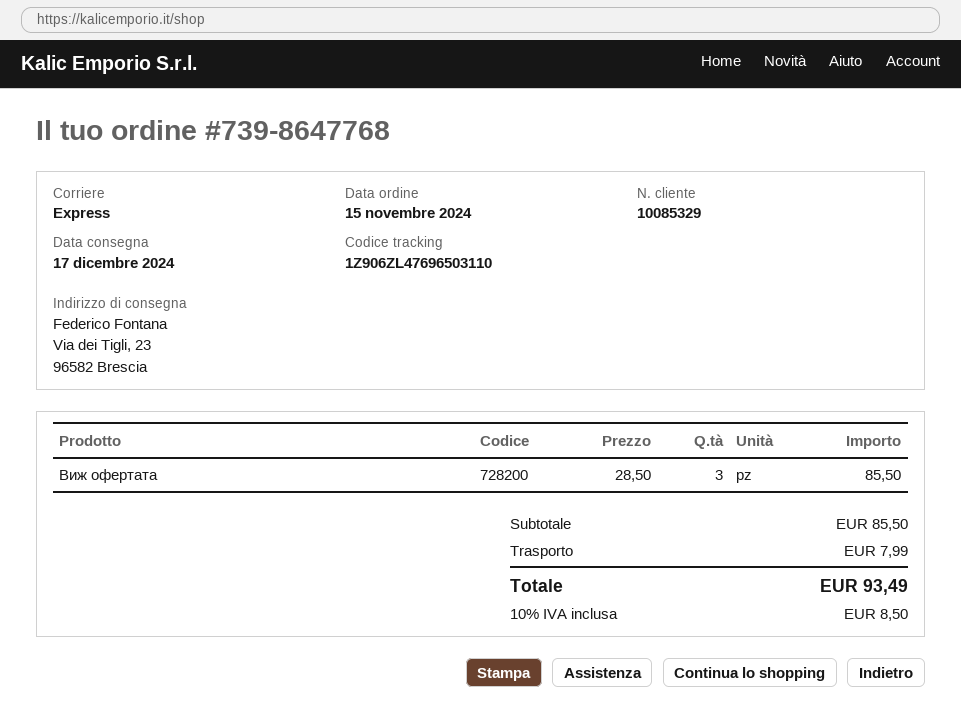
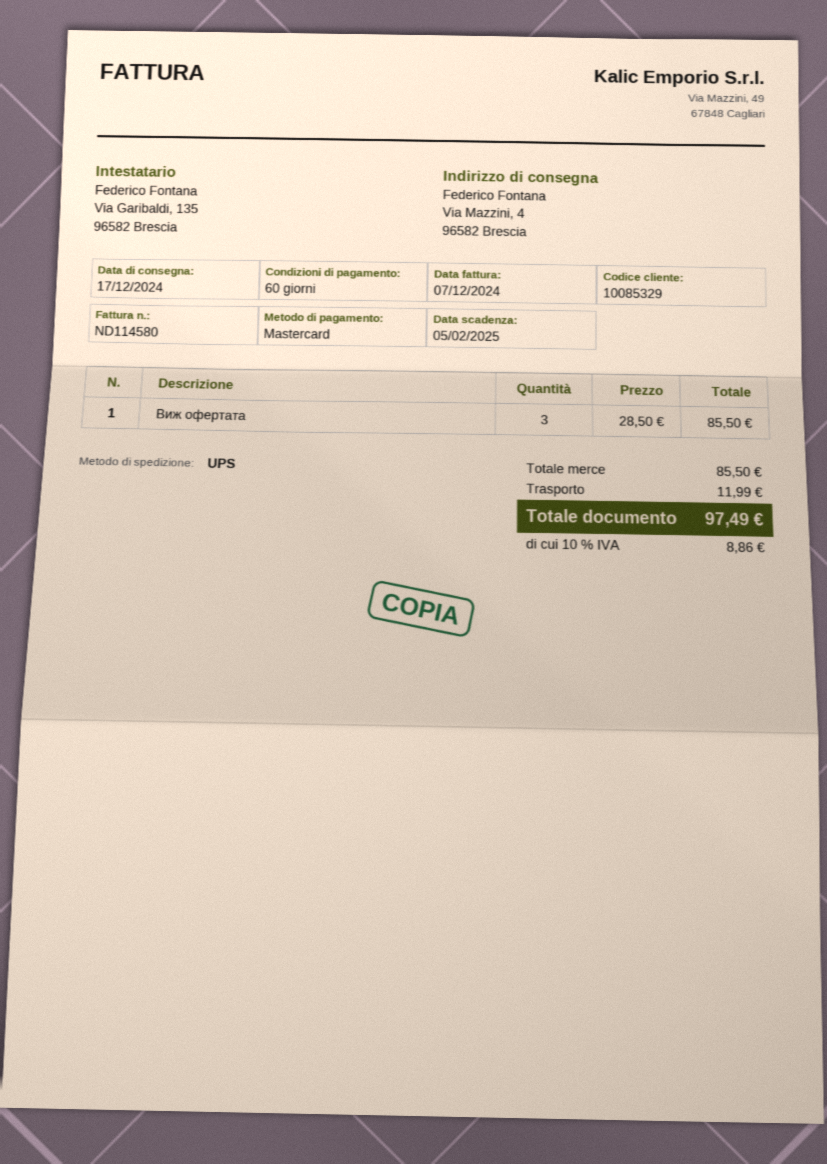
shipping method: express -> UPS
ship to: Via dei Tigli, 23, 96582 Brescia -> Via Mazzini, 4, 96582 Brescia
shipping: 7.99 -> 11.99
tax: 10% = 8.50 -> 10% = 8.86
total: 93.49 -> 97.49

